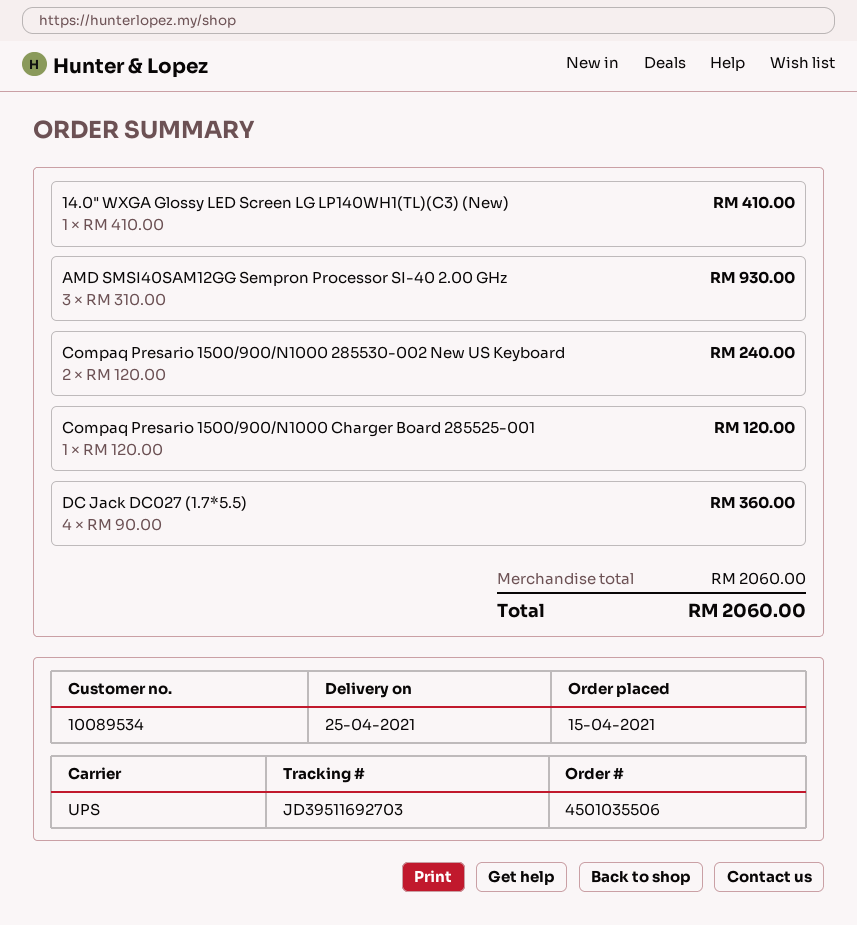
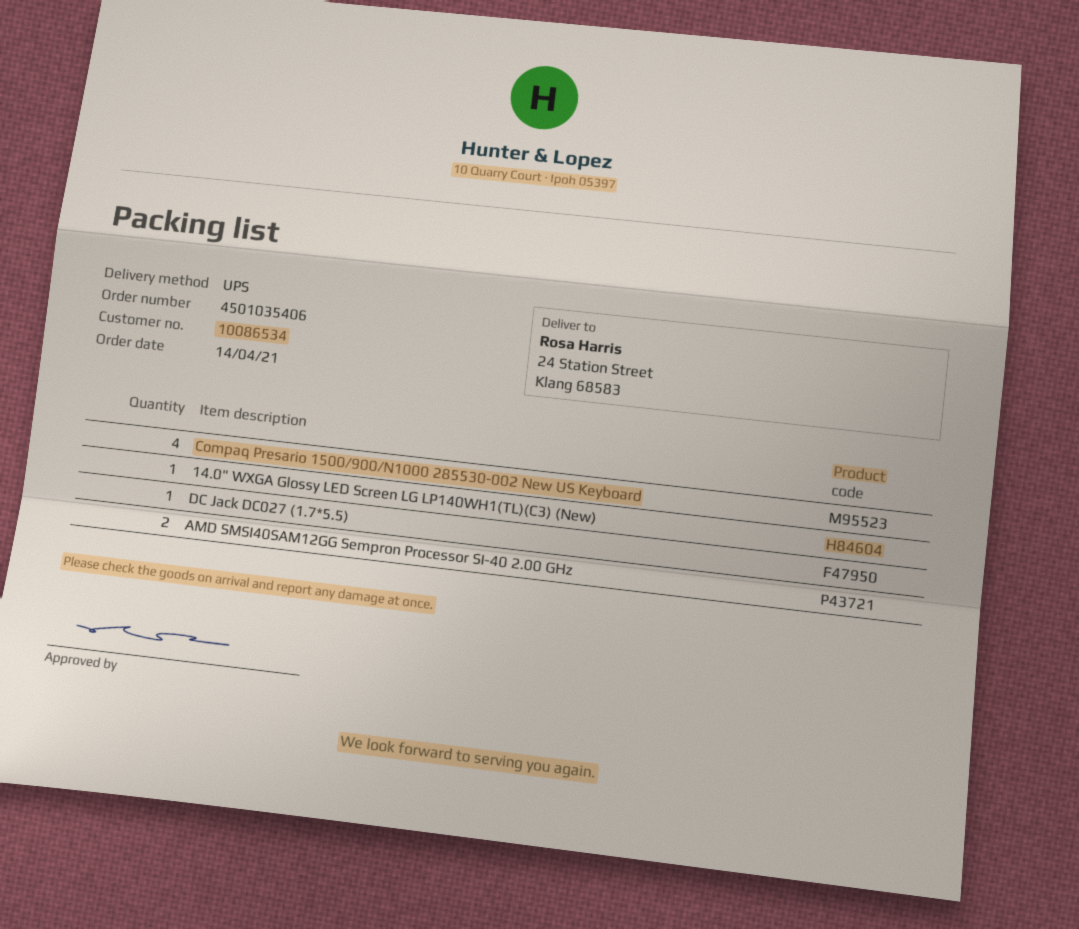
order number: 4501035506 -> 4501035406
order date: 2021-04-15 -> 2021-04-14
customer number: 10089534 -> 10086534
AMD SMSI40SAM12GG Sempron Processor SI-40 2.00 GHz: 3 -> 2
Compaq Presario 1500/900/N1000 285530-002 New US Keyboard: 2 -> 4
Compaq Presario 1500/900/N1000 Charger Board 285525-001: 1 -> none
DC Jack DC027 (1.7*5.5): 4 -> 1

